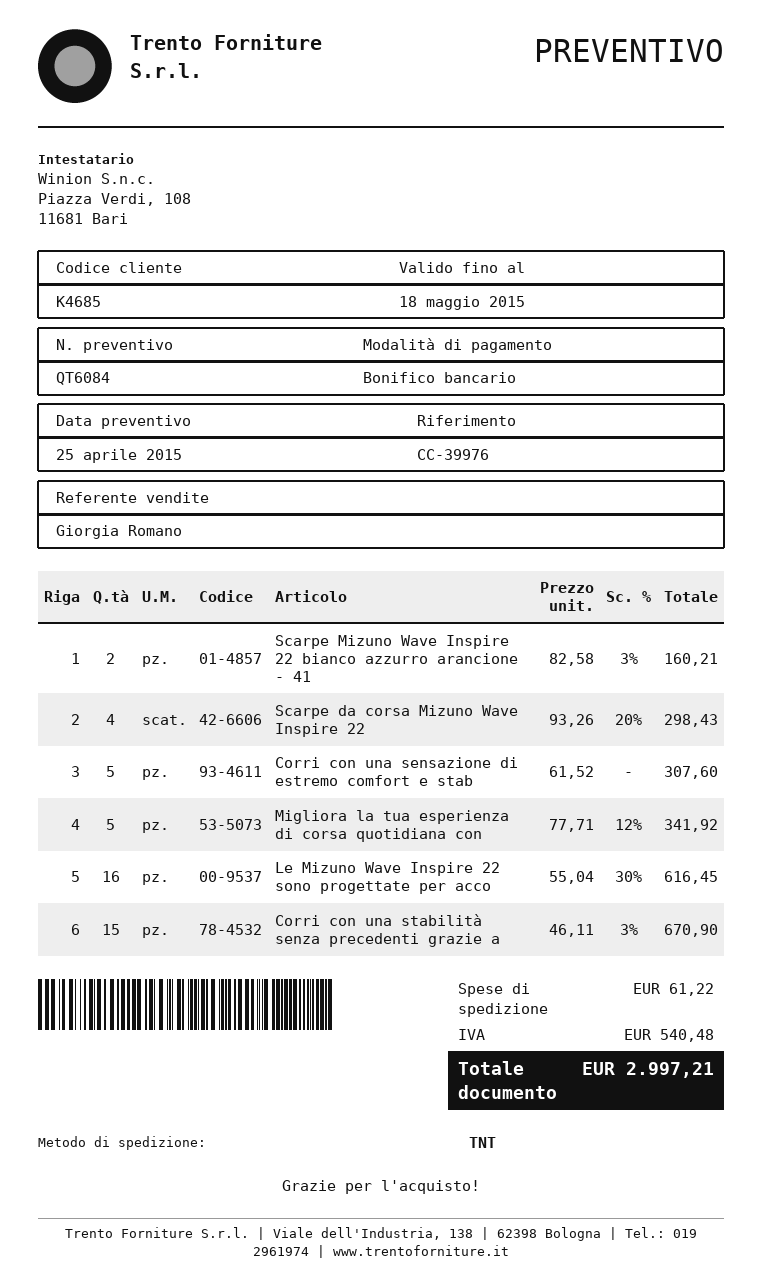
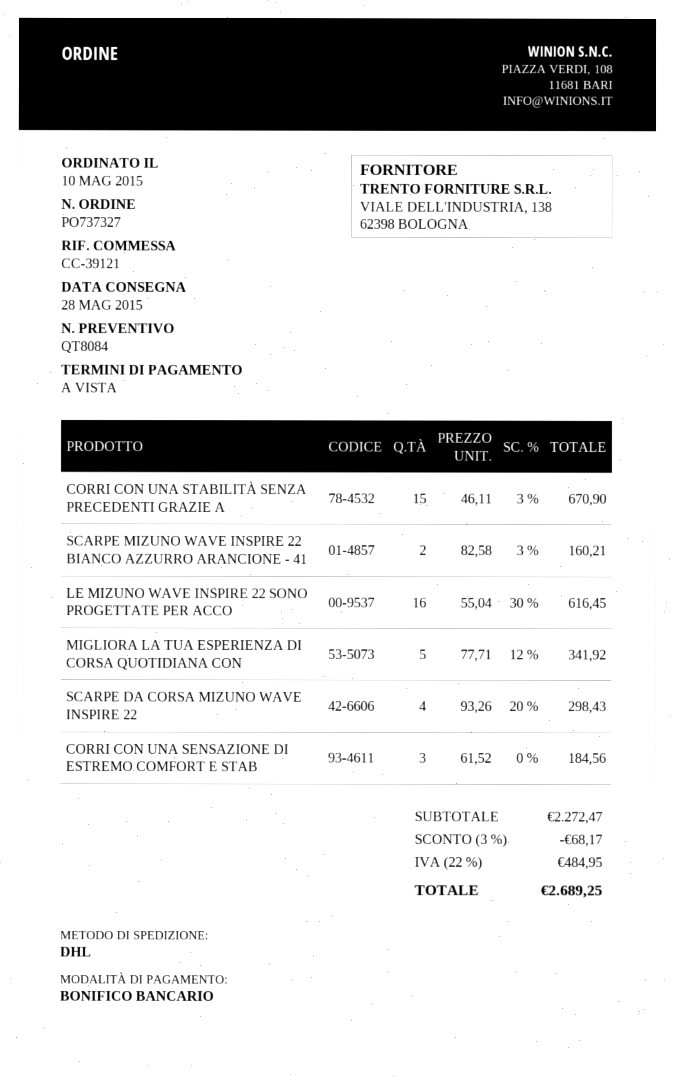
quote number: QT6084 -> QT8084
reference: CC-39976 -> CC-39121
shipping method: TNT -> DHL
Corri con una sensazione di estremo comfort e stab: 5 x 61.52 = 307.60 -> 3 x 61.52 = 184.56
discount: none -> 3% = 68.17
shipping: 61.22 -> none
tax: 540.48 -> 484.95
total: 2997.21 -> 2689.25

